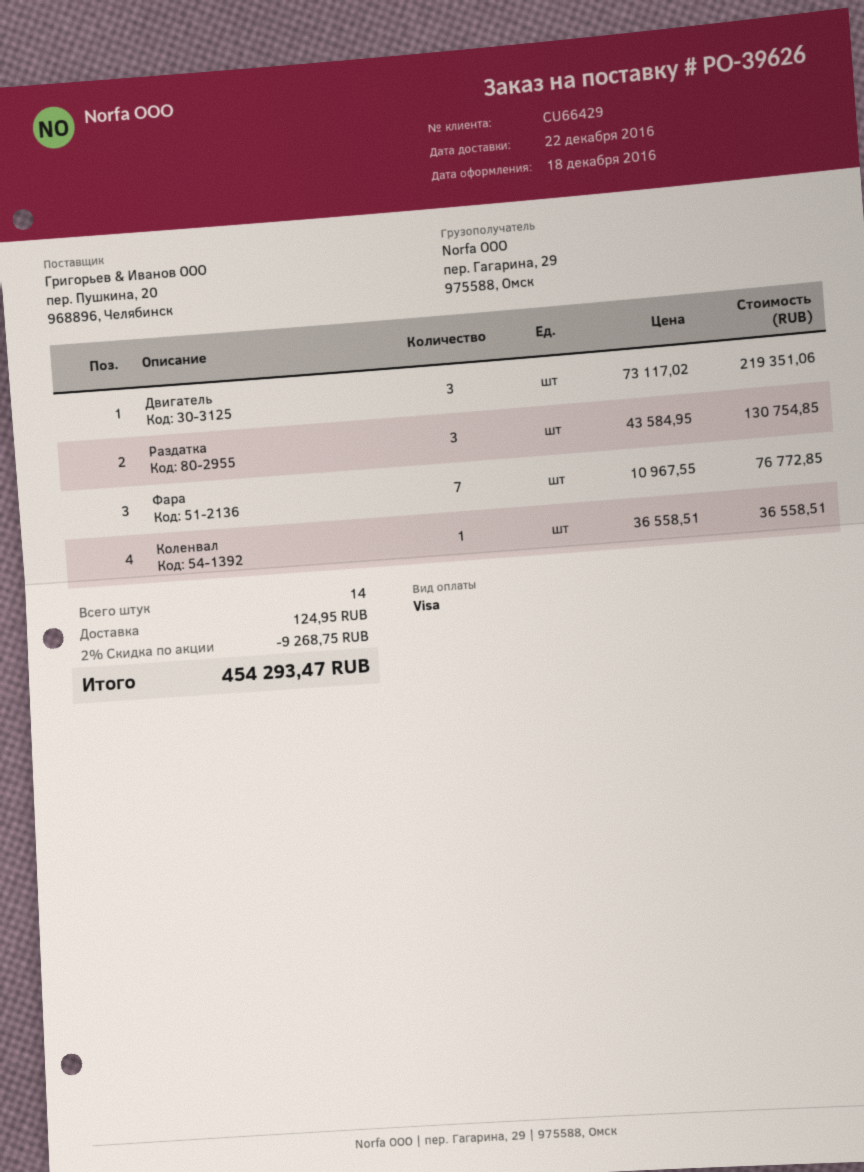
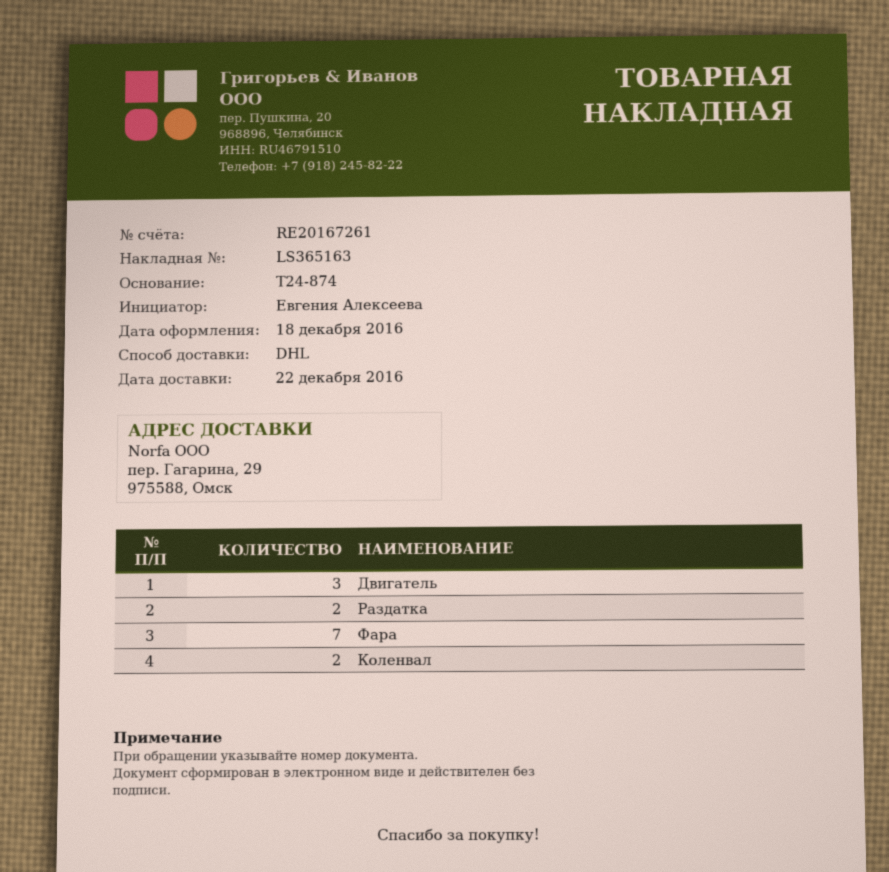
Раздатка: 3 -> 2
Коленвал: 1 -> 2

